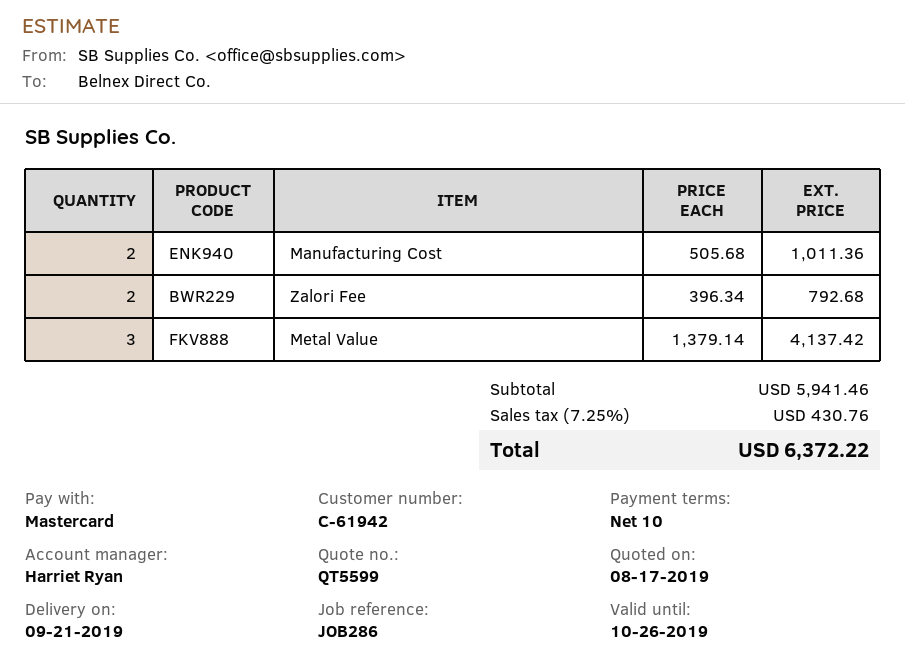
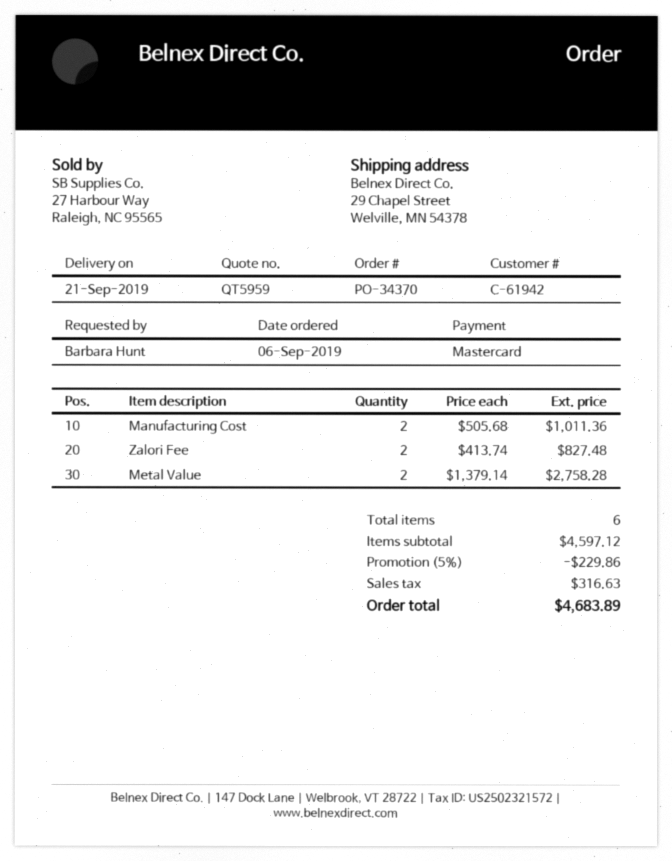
quote number: QT5599 -> QT5959
Zalori Fee: 2 x 396.34 = 792.68 -> 2 x 413.74 = 827.48
Metal Value: 3 x 1379.14 = 4137.42 -> 2 x 1379.14 = 2758.28
subtotal: 5941.46 -> 4597.12
discount: none -> 5% = 229.86
tax: 430.76 -> 316.63
total: 6372.22 -> 4683.89

